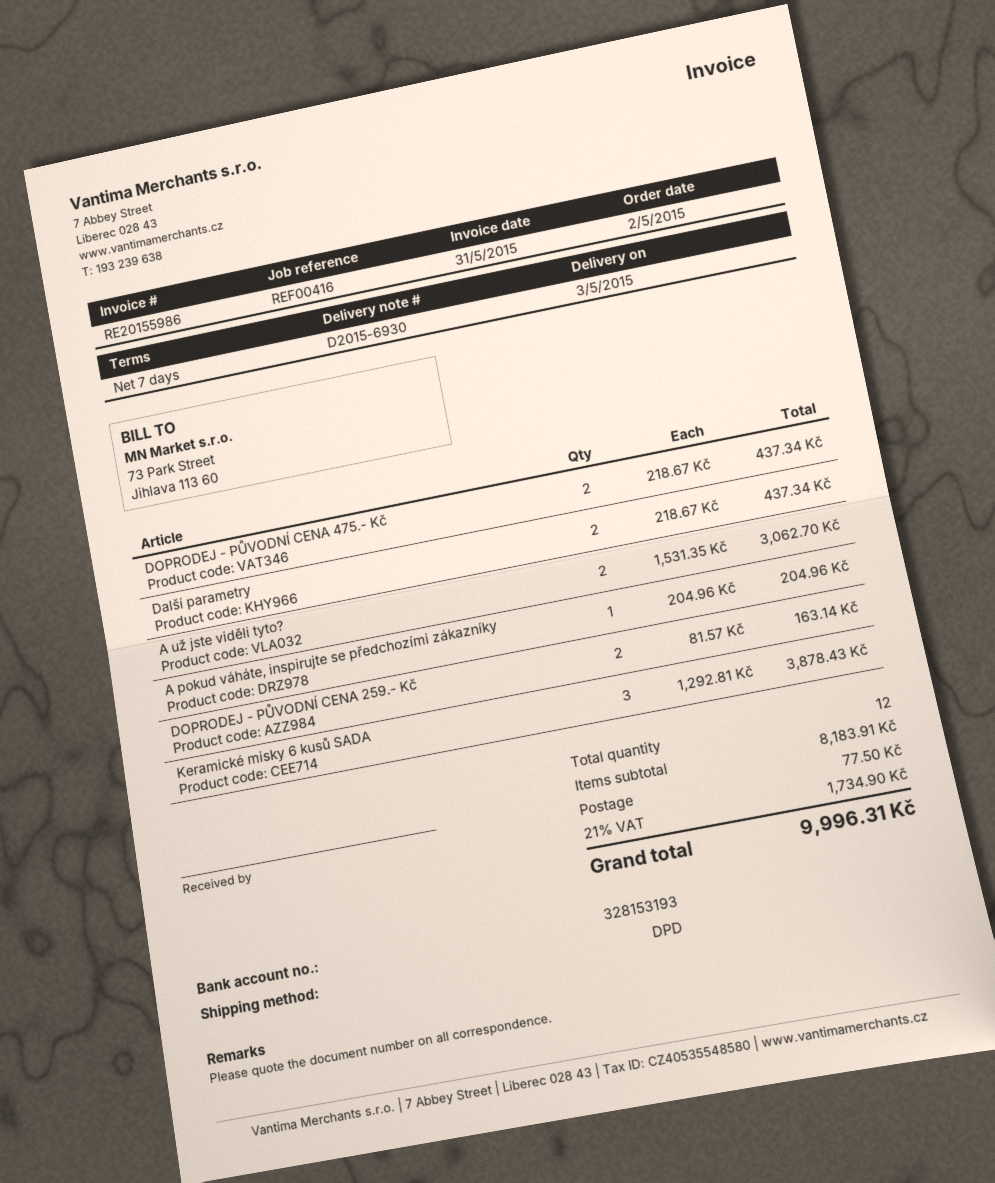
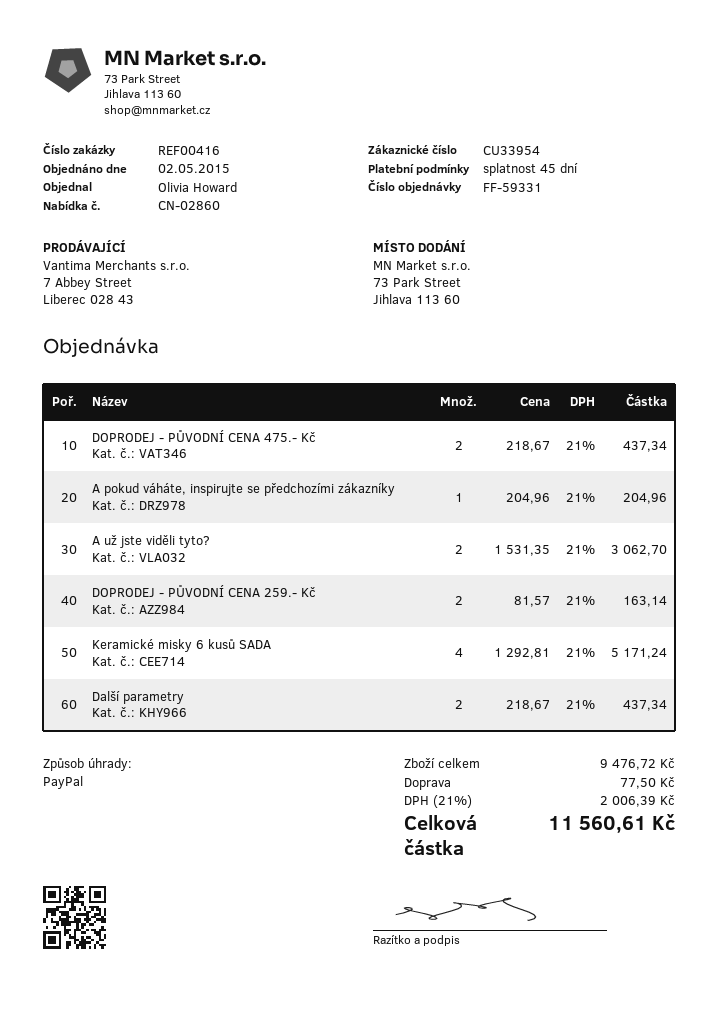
payment terms: 7 days -> 45 days
Keramické misky 6 kusů SADA: 3 x 1292.81 = 3878.43 -> 4 x 1292.81 = 5171.24
subtotal: 8183.91 -> 9476.72
tax: 21% = 1734.90 -> 21% = 2006.39
total: 9996.31 -> 11560.61

